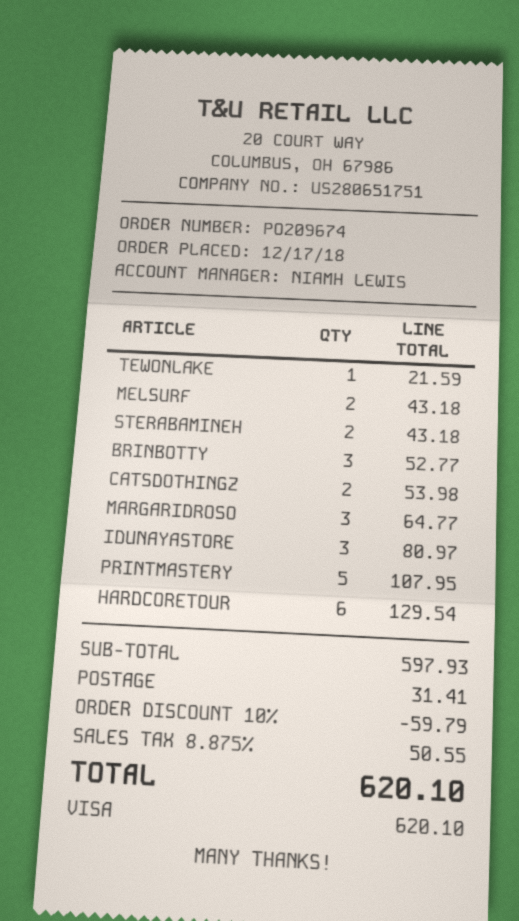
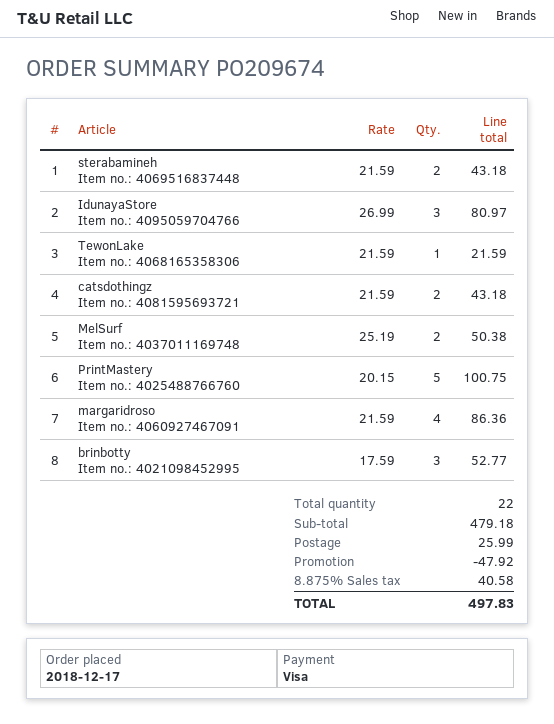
MELSURF: 2 for 43.18 -> 2 for 50.38
CATSDOTHINGZ: 2 for 53.98 -> 2 for 43.18
MARGARIDROSO: 3 for 64.77 -> 4 for 86.36
PRINTMASTERY: 5 for 107.95 -> 5 for 100.75
HARDCORETOUR: 6 for 129.54 -> none
subtotal: 597.93 -> 479.18
discount: 59.79 -> 47.92
shipping: 31.41 -> 25.99
tax: 8.875% = 50.55 -> 8.875% = 40.58
total: 620.10 -> 497.83

